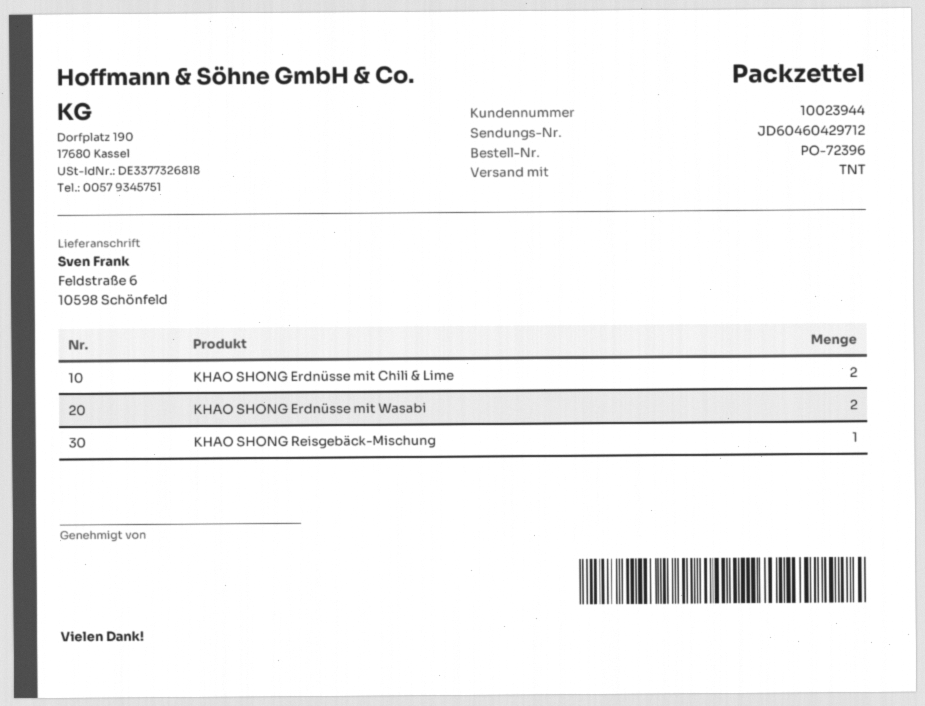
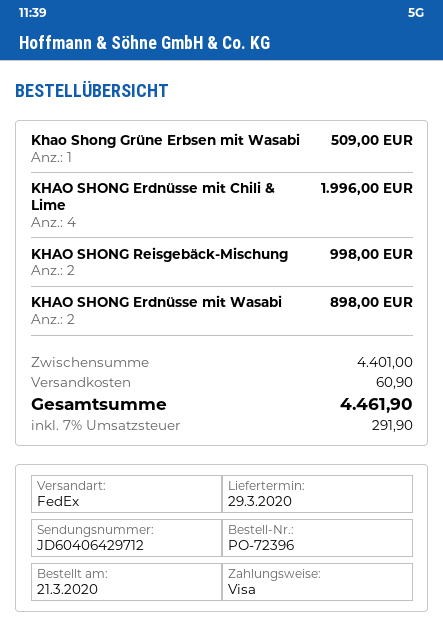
shipping method: TNT -> FedEx
tracking number: JD60460429712 -> JD60406429712
KHAO SHONG Erdnüsse mit Chili & Lime: 2 -> 4
KHAO SHONG Reisgebäck-Mischung: 1 -> 2
Khao Shong Grüne Erbsen mit Wasabi: none -> 1

